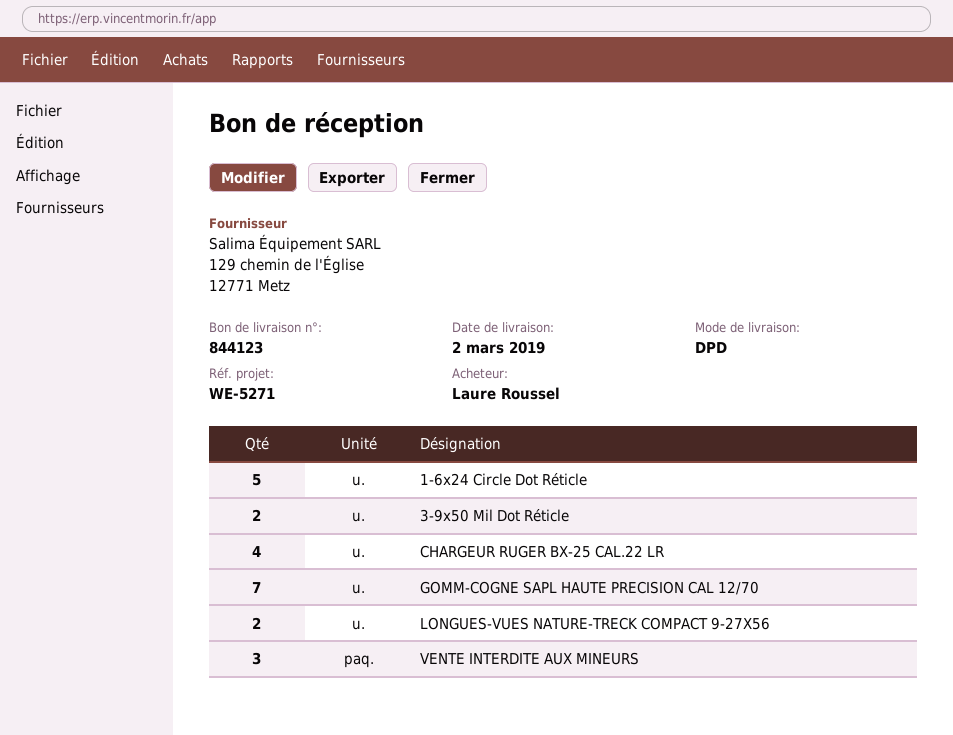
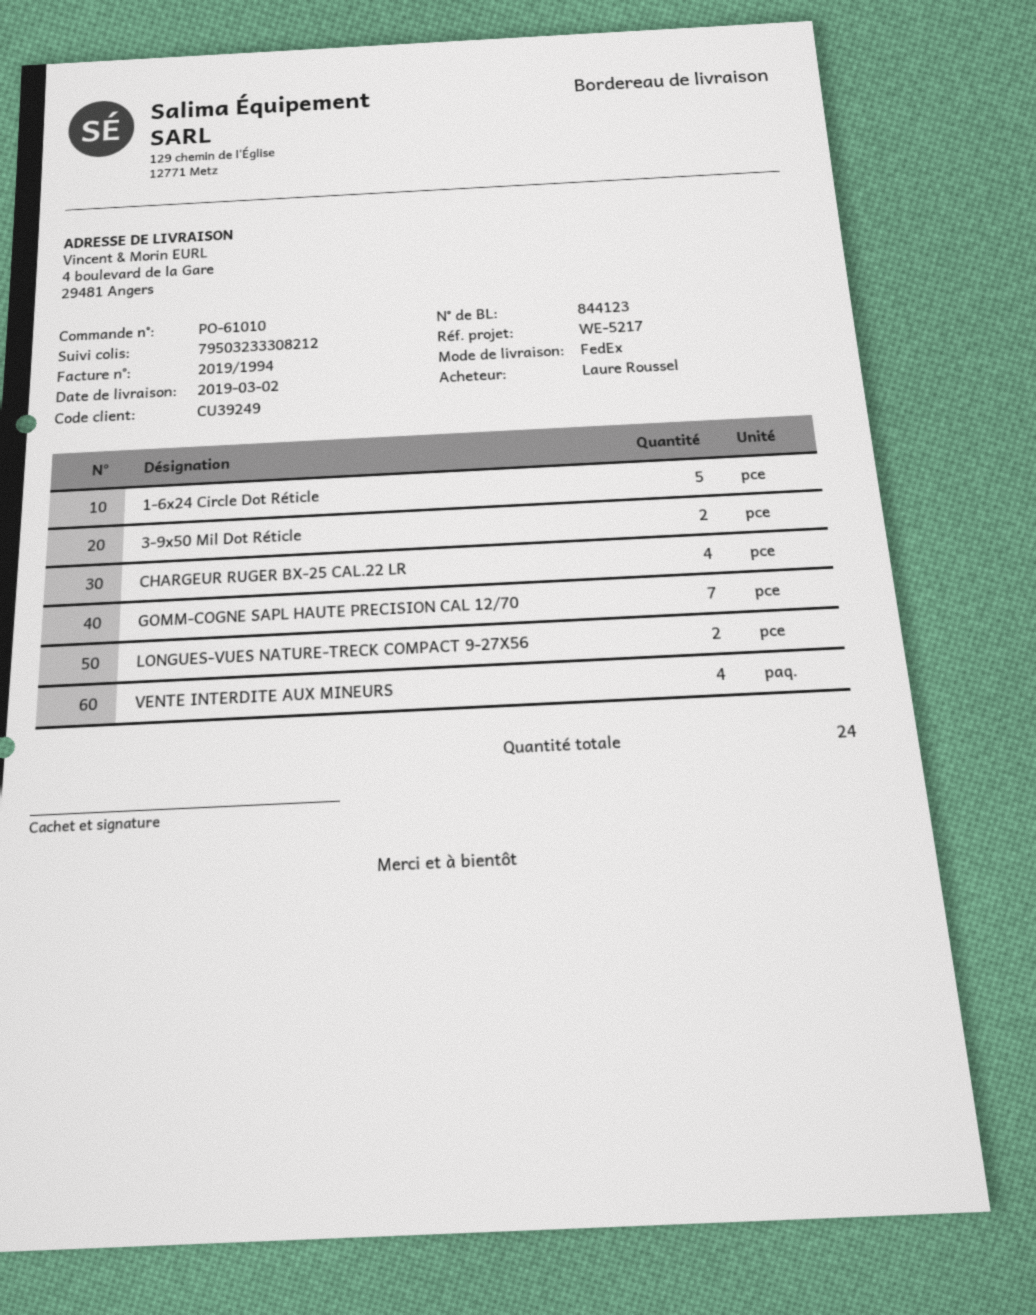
reference: WE-5271 -> WE-5217
shipping method: DPD -> FedEx
VENTE INTERDITE AUX MINEURS: 3 -> 4

